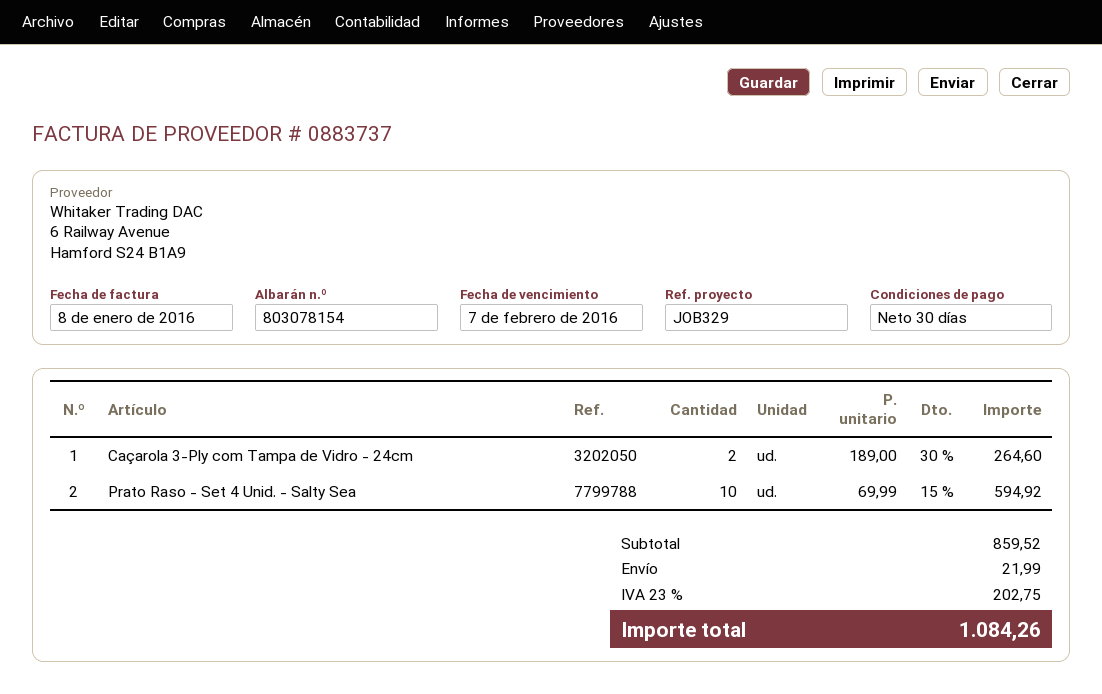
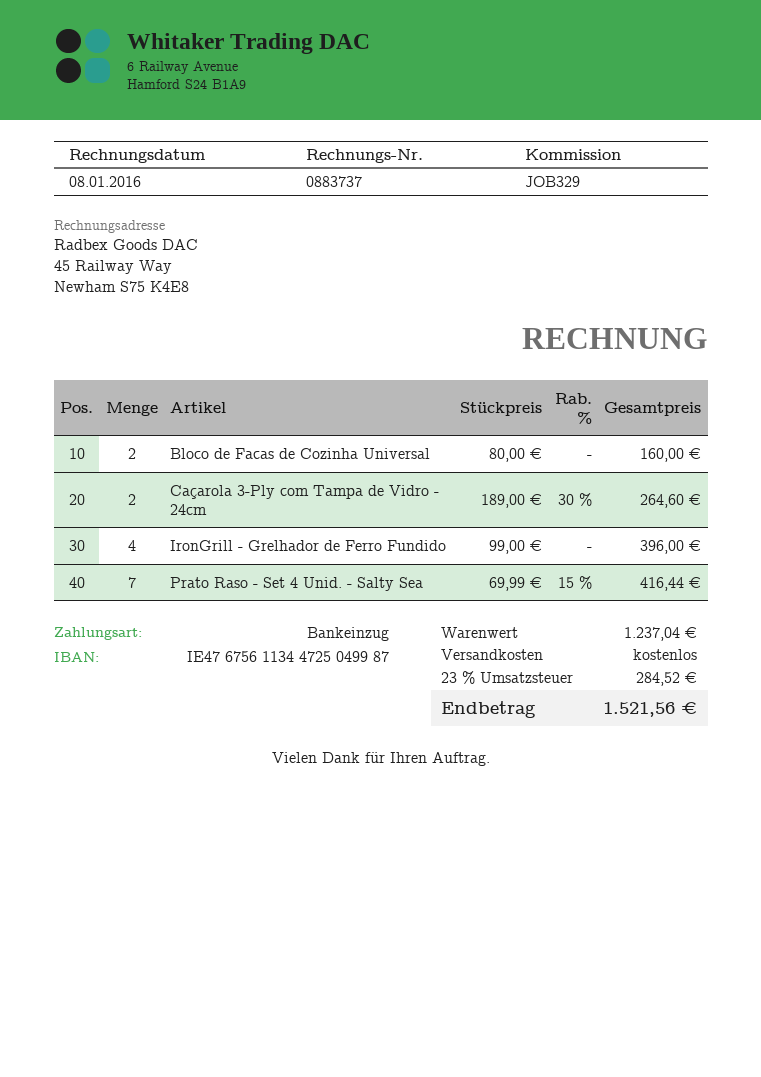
Prato Raso - Set 4 Unid. - Salty Sea: 10 x 69.99 - 15% = 594.92 -> 7 x 69.99 - 15% = 416.44
Bloco de Facas de Cozinha Universal: none -> 2 x 80.00 = 160.00
IronGrill - Grelhador de Ferro Fundido: none -> 4 x 99.00 = 396.00
subtotal: 859.52 -> 1237.04
shipping: 21.99 -> 0.00
tax: 23% = 202.75 -> 23% = 284.52
total: 1084.26 -> 1521.56

